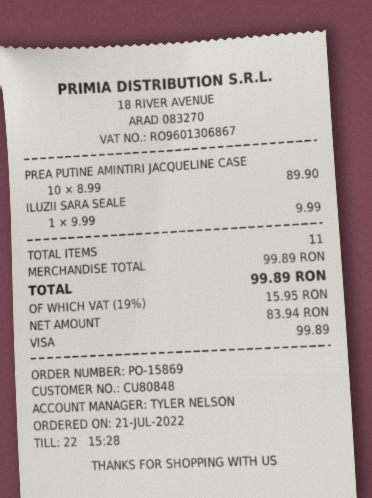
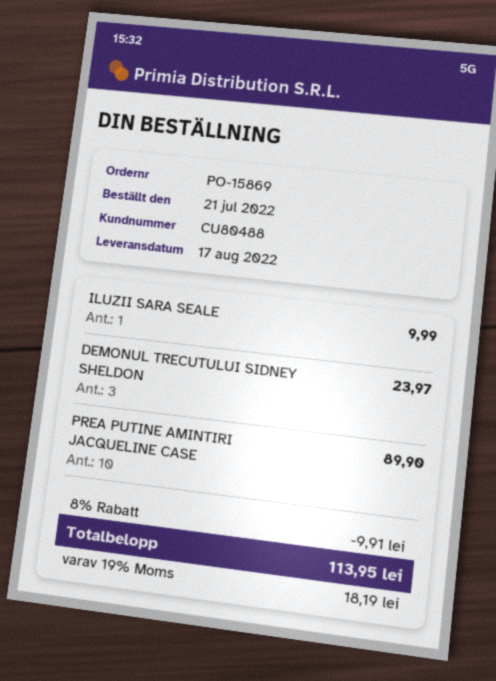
customer number: CU80848 -> CU80488
DEMONUL TRECUTULUI SIDNEY SHELDON: none -> 3 for 23.97
discount: none -> 8% = 9.91
tax: 19% = 15.95 -> 19% = 18.19
total: 99.89 -> 113.95

